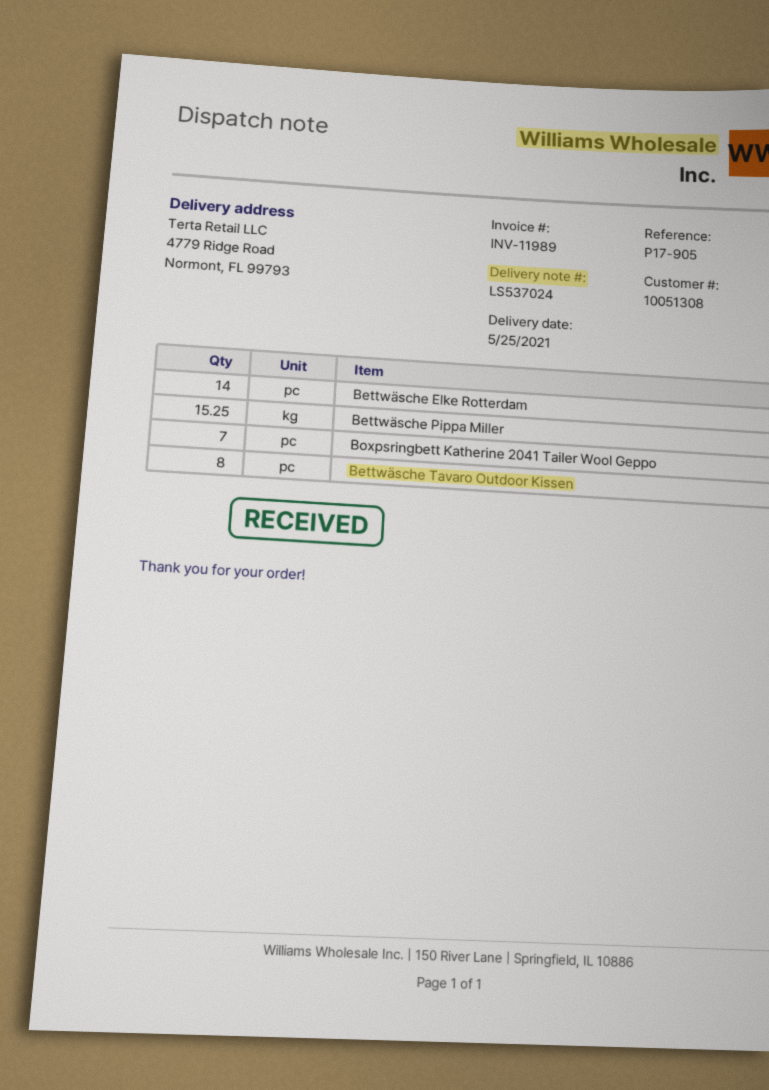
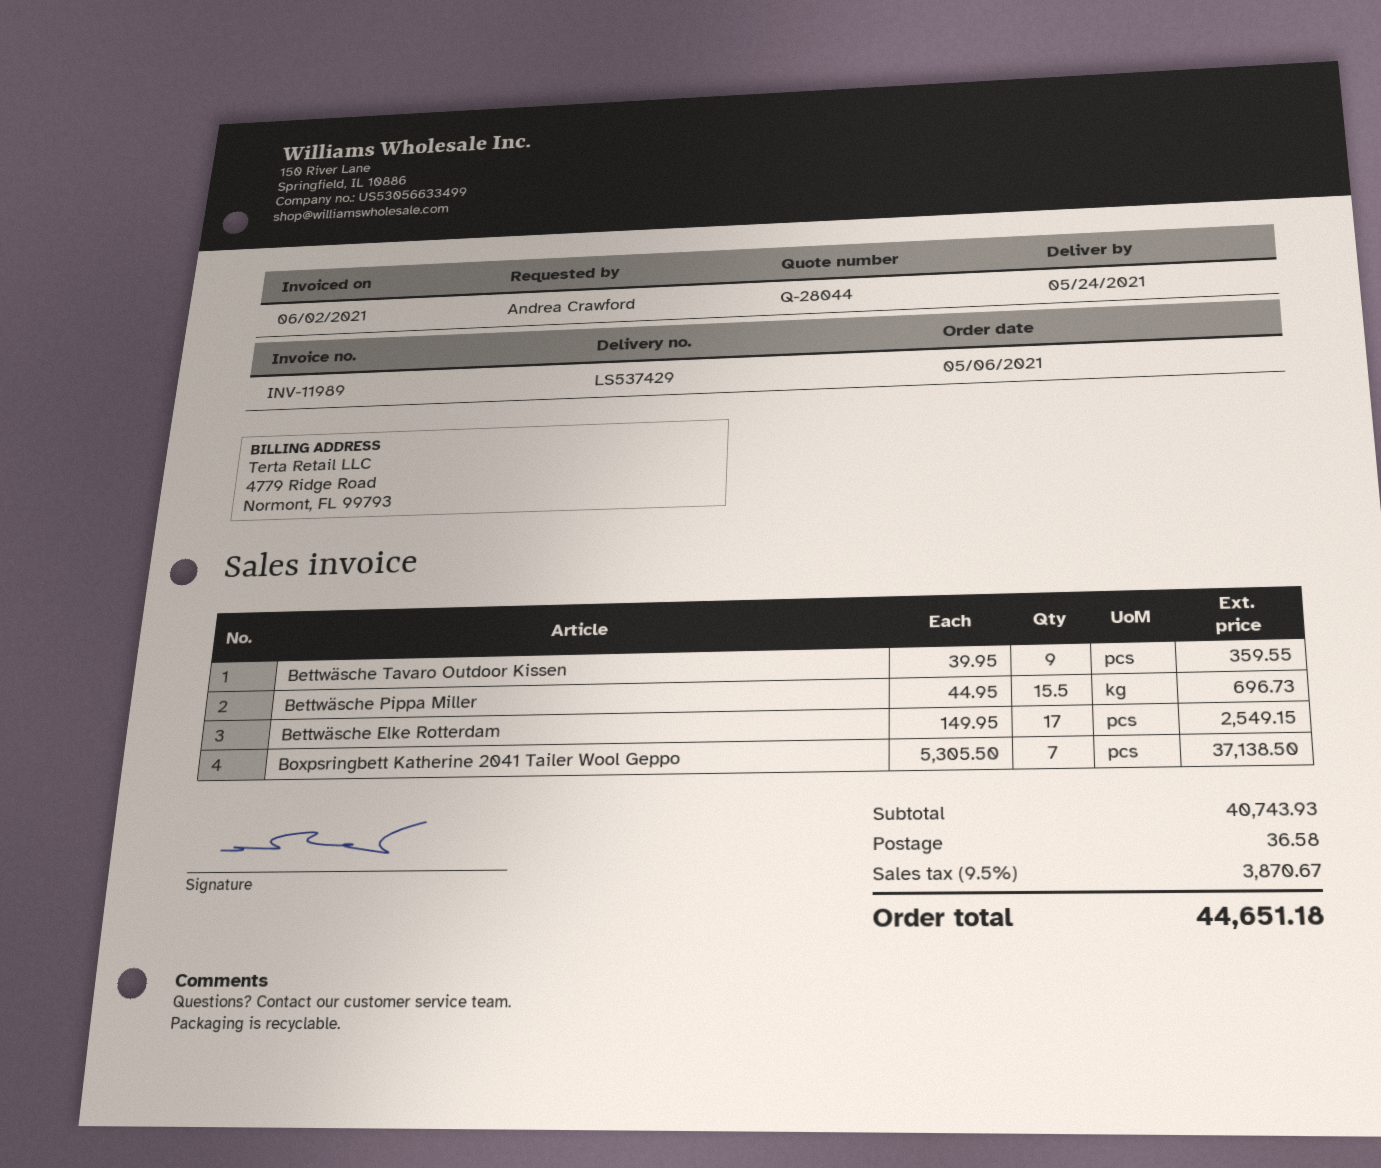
delivery note number: LS537024 -> LS537429
delivery date: 2021-05-25 -> 2021-05-24
Bettwäsche Elke Rotterdam: 14 -> 17
Bettwäsche Pippa Miller: 15.25 -> 15.5
Bettwäsche Tavaro Outdoor Kissen: 8 -> 9

